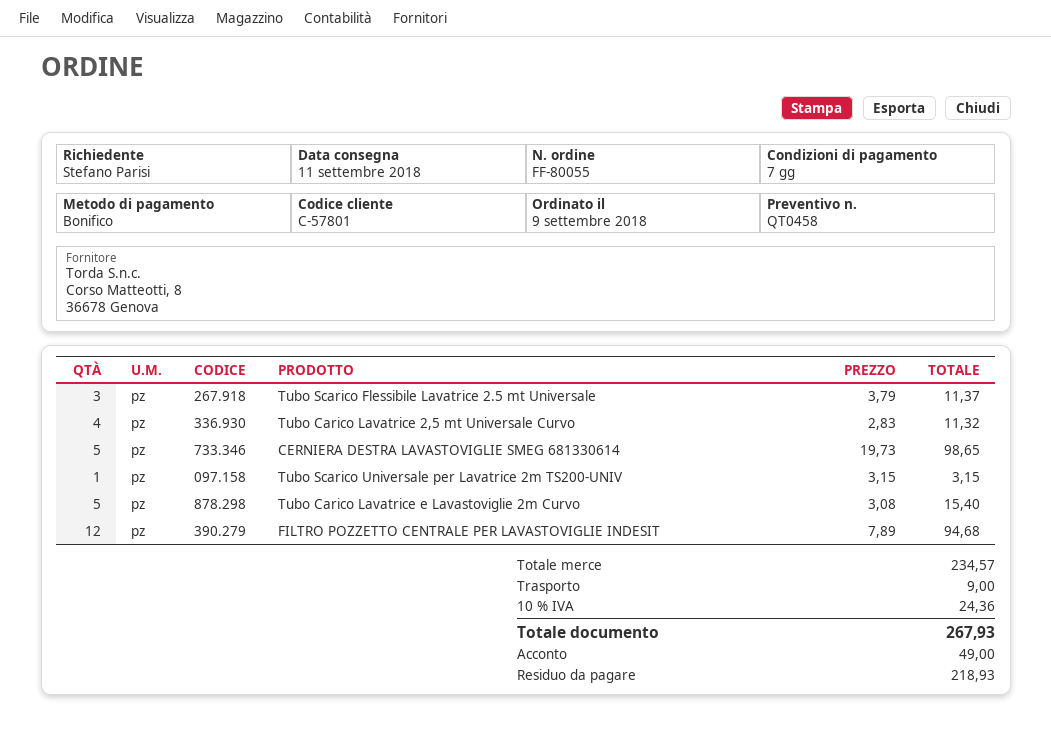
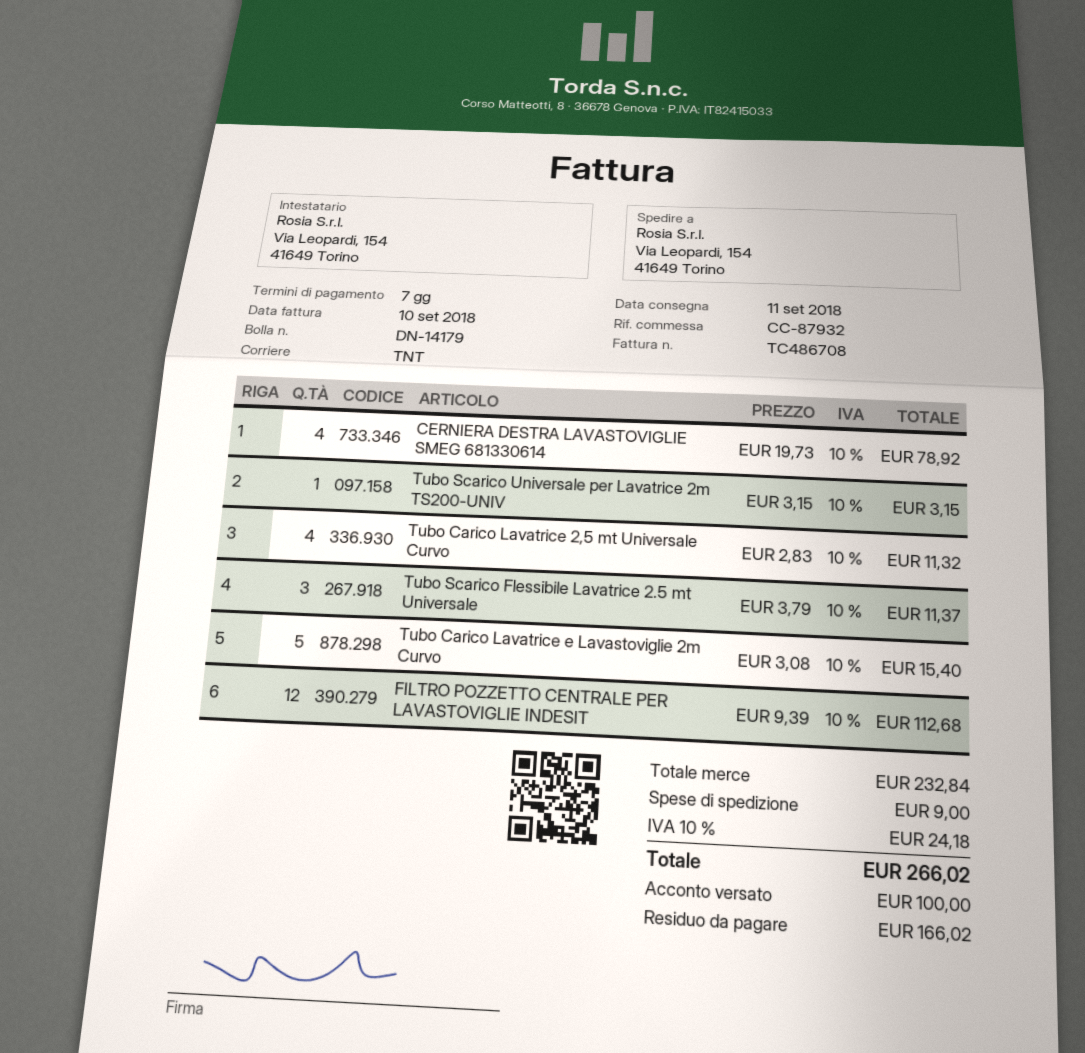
CERNIERA DESTRA LAVASTOVIGLIE SMEG 681330614: 5 x 19.73 = 98.65 -> 4 x 19.73 = 78.92
FILTRO POZZETTO CENTRALE PER LAVASTOVIGLIE INDESIT: 12 x 7.89 = 94.68 -> 12 x 9.39 = 112.68
subtotal: 234.57 -> 232.84
tax: 10% = 24.36 -> 10% = 24.18
total: 267.93 -> 266.02
deposit: 49.00 -> 100.00
balance: 218.93 -> 166.02

